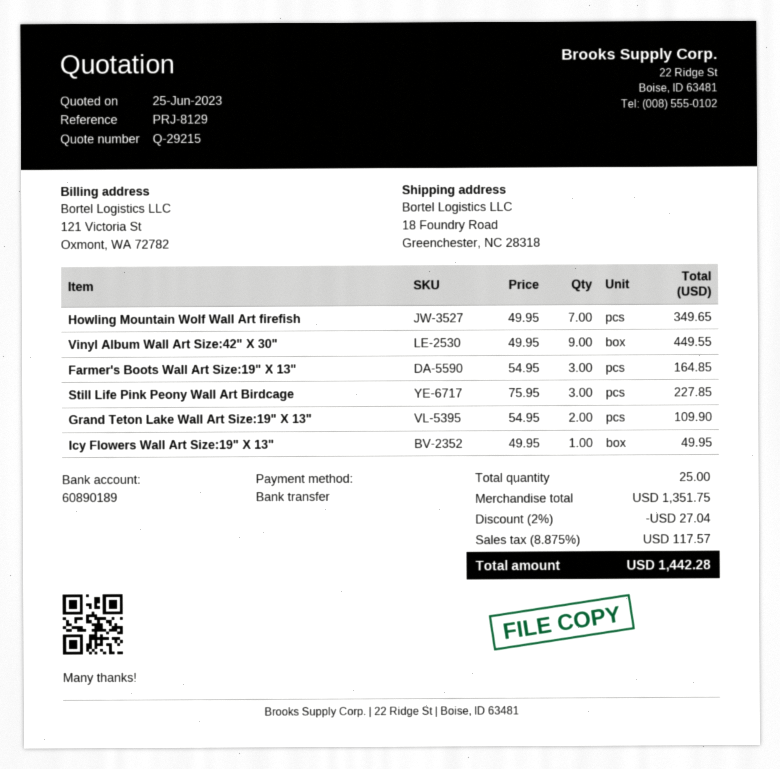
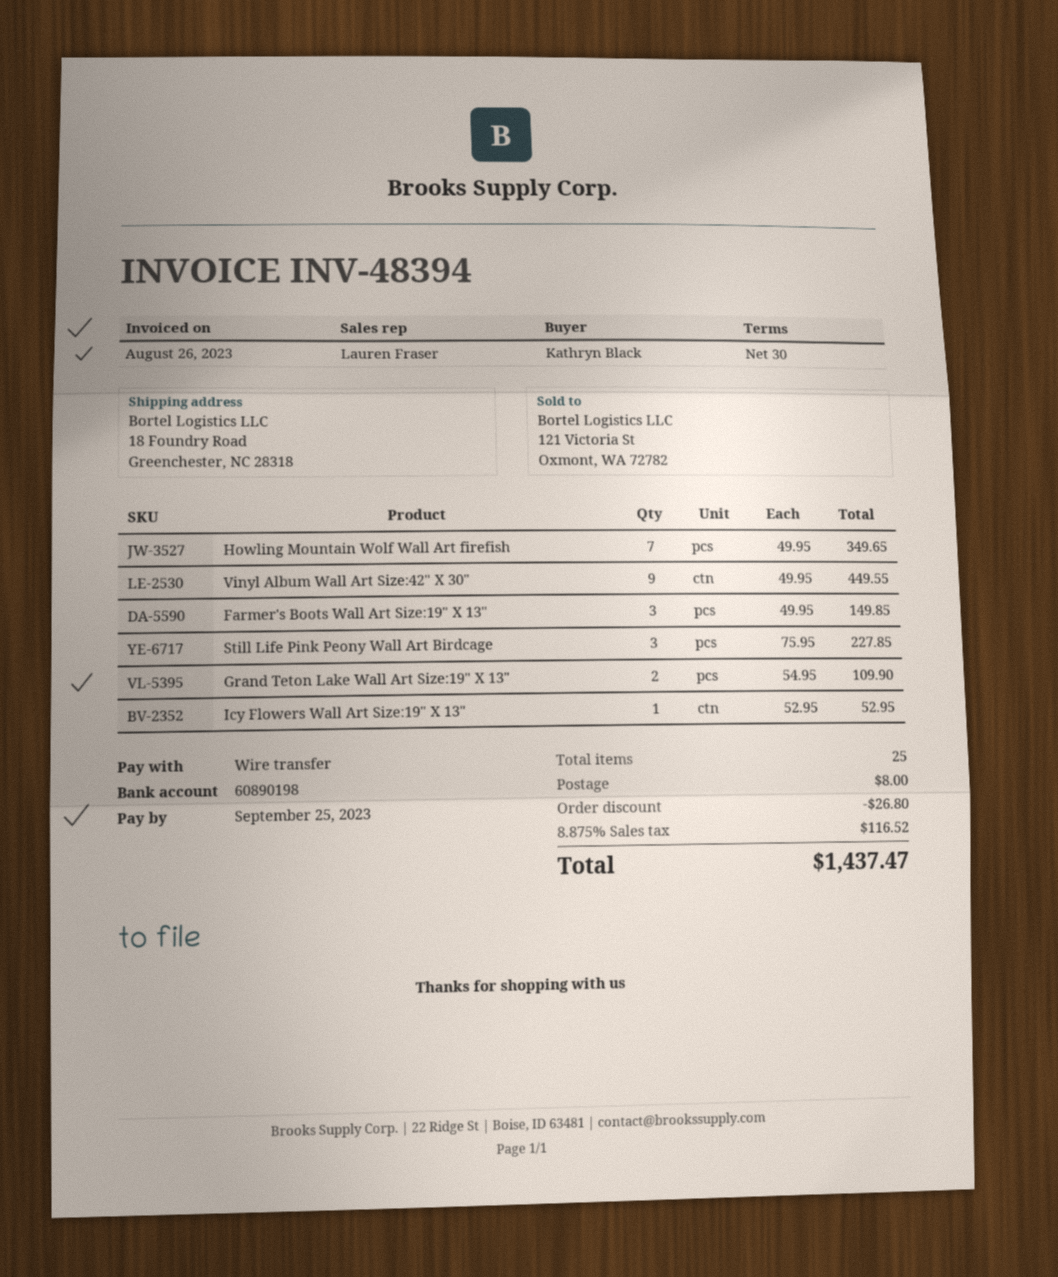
bank account: 60890189 -> 60890198
Farmer's Boots Wall Art Size:19" X 13": 3 x 54.95 = 164.85 -> 3 x 49.95 = 149.85
Icy Flowers Wall Art Size:19" X 13": 1 x 49.95 = 49.95 -> 1 x 52.95 = 52.95
discount: 27.04 -> 26.80
shipping: none -> 8.00
tax: 8.875% = 117.57 -> 8.875% = 116.52
total: 1442.28 -> 1437.47

